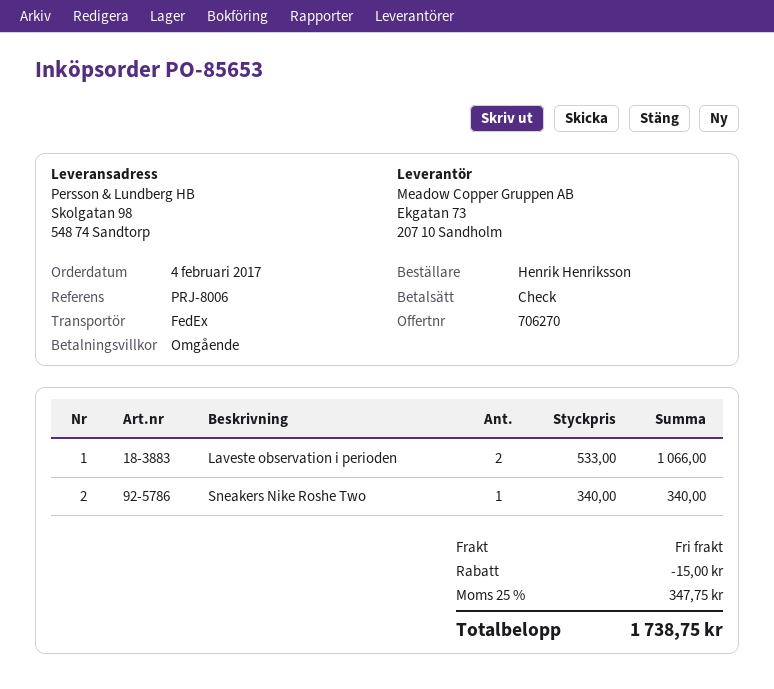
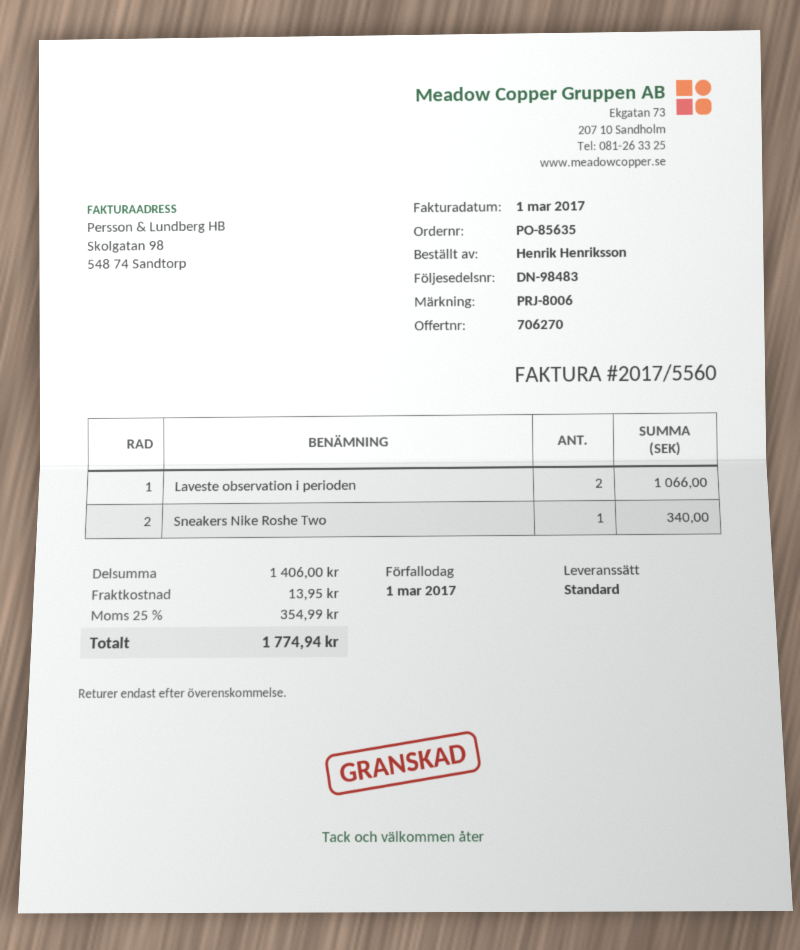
order number: PO-85653 -> PO-85635
shipping method: FedEx -> standard
discount: 15.00 -> none
shipping: 0.00 -> 13.95
tax: 25% = 347.75 -> 25% = 354.99
total: 1738.75 -> 1774.94

